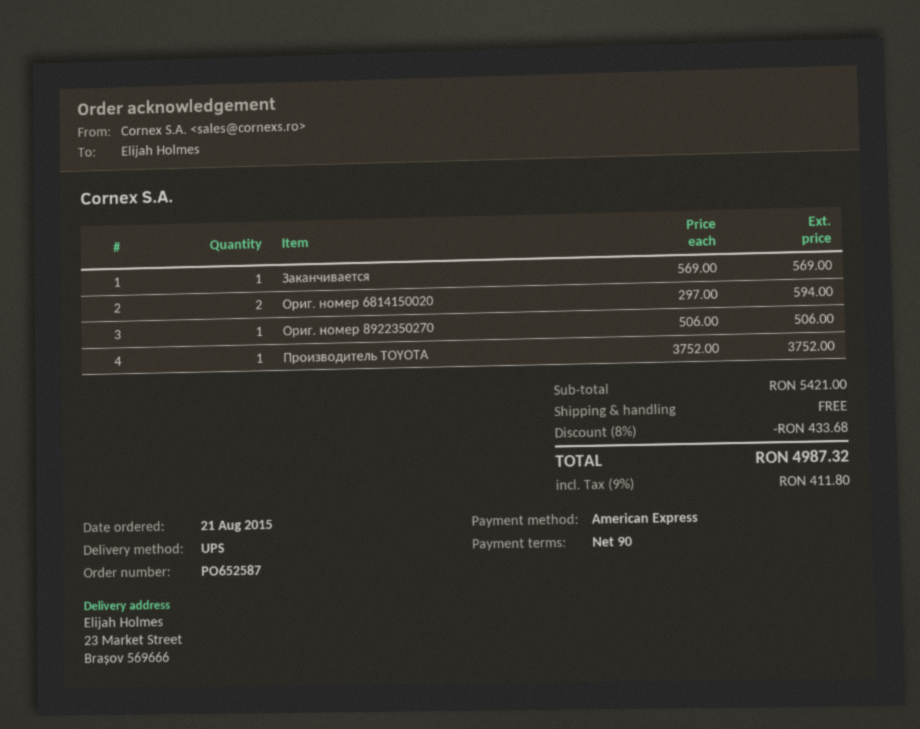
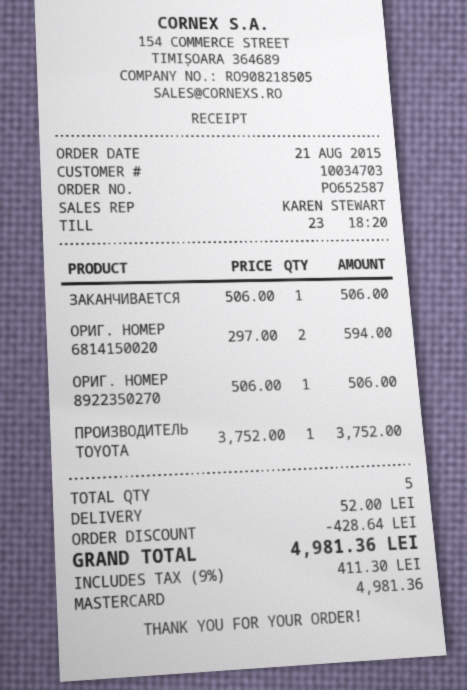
payment method: American Express -> Mastercard
Заканчивается: 1 x 569.00 = 569.00 -> 1 x 506.00 = 506.00
discount: 433.68 -> 428.64
shipping: 0.00 -> 52.00
tax: 9% = 411.80 -> 9% = 411.30
total: 4987.32 -> 4981.36

